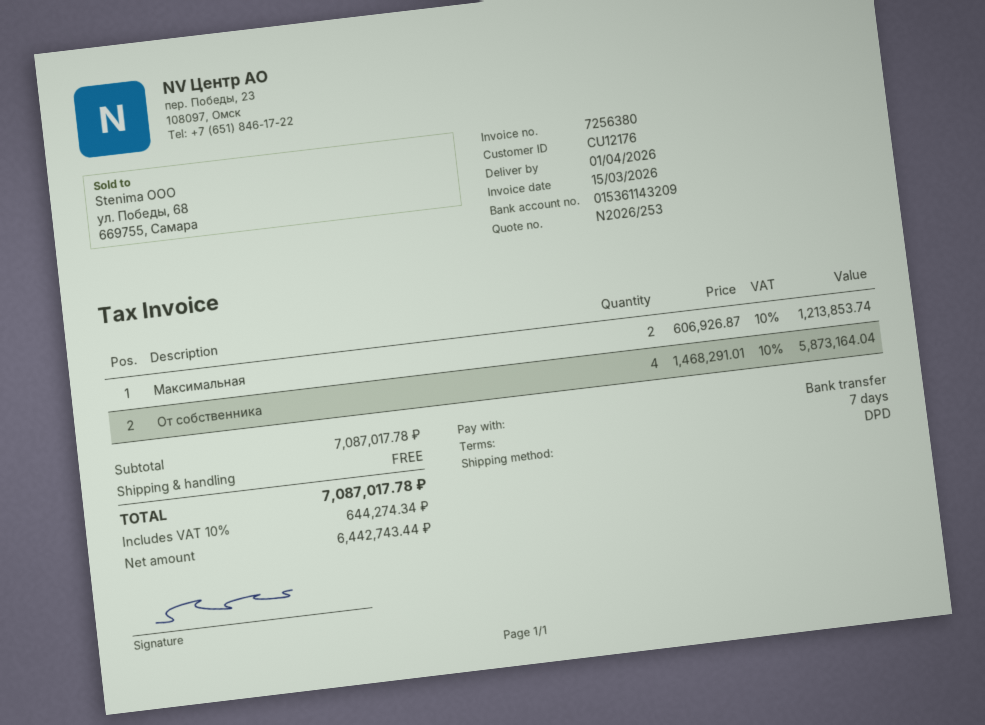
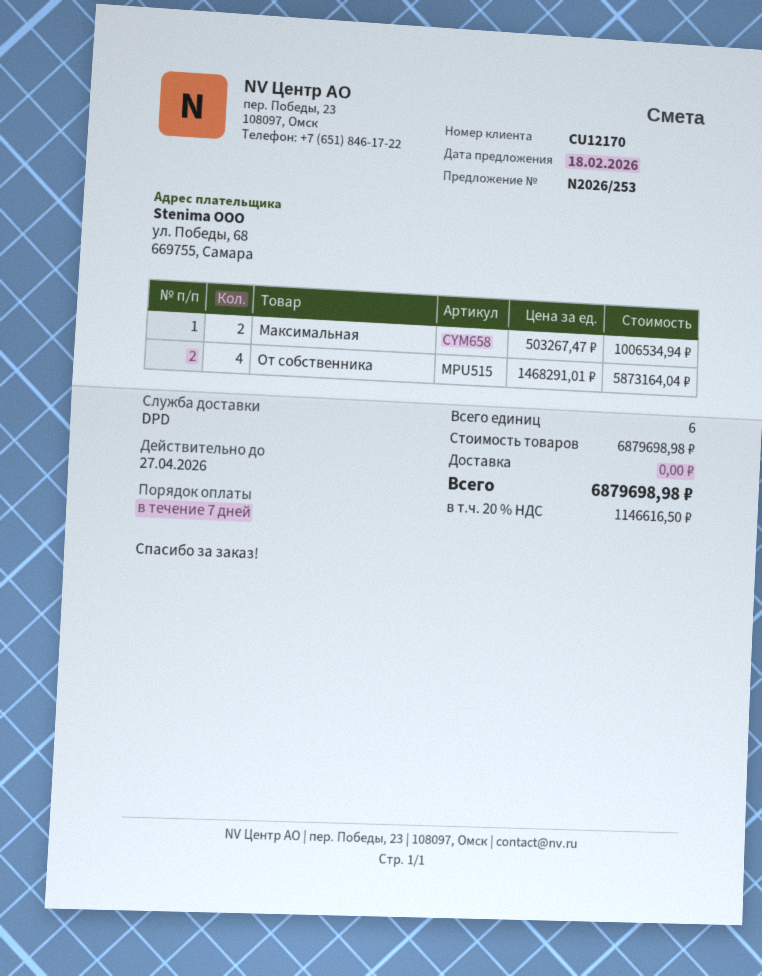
customer number: CU12176 -> CU12170
Максимальная: 2 x 606926.87 = 1213853.74 -> 2 x 503267.47 = 1006534.94
subtotal: 7087017.78 -> 6879698.98
tax: 10% = 644274.34 -> 20% = 1146616.50
total: 7087017.78 -> 6879698.98

